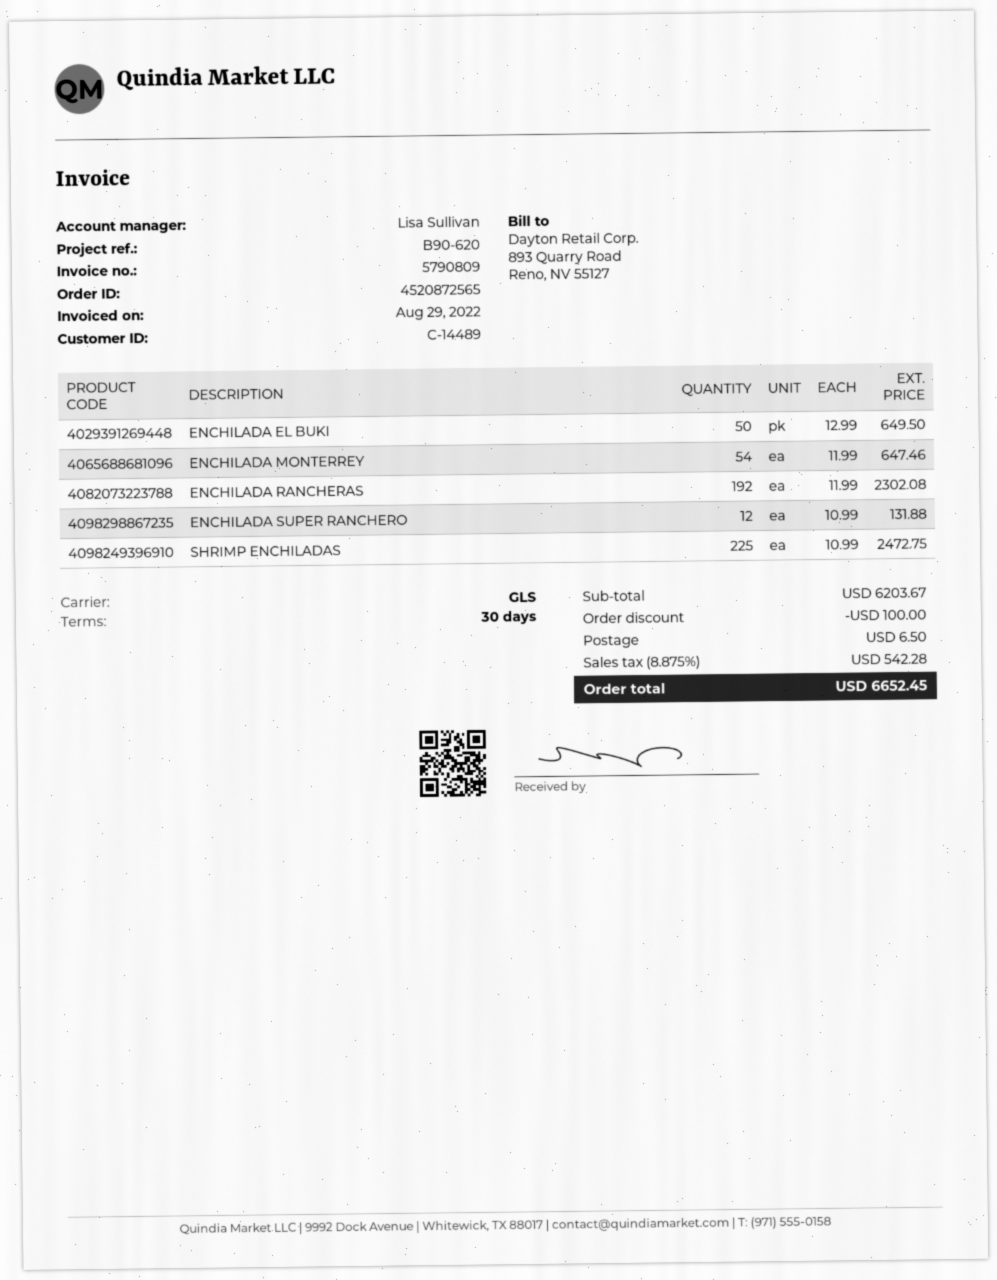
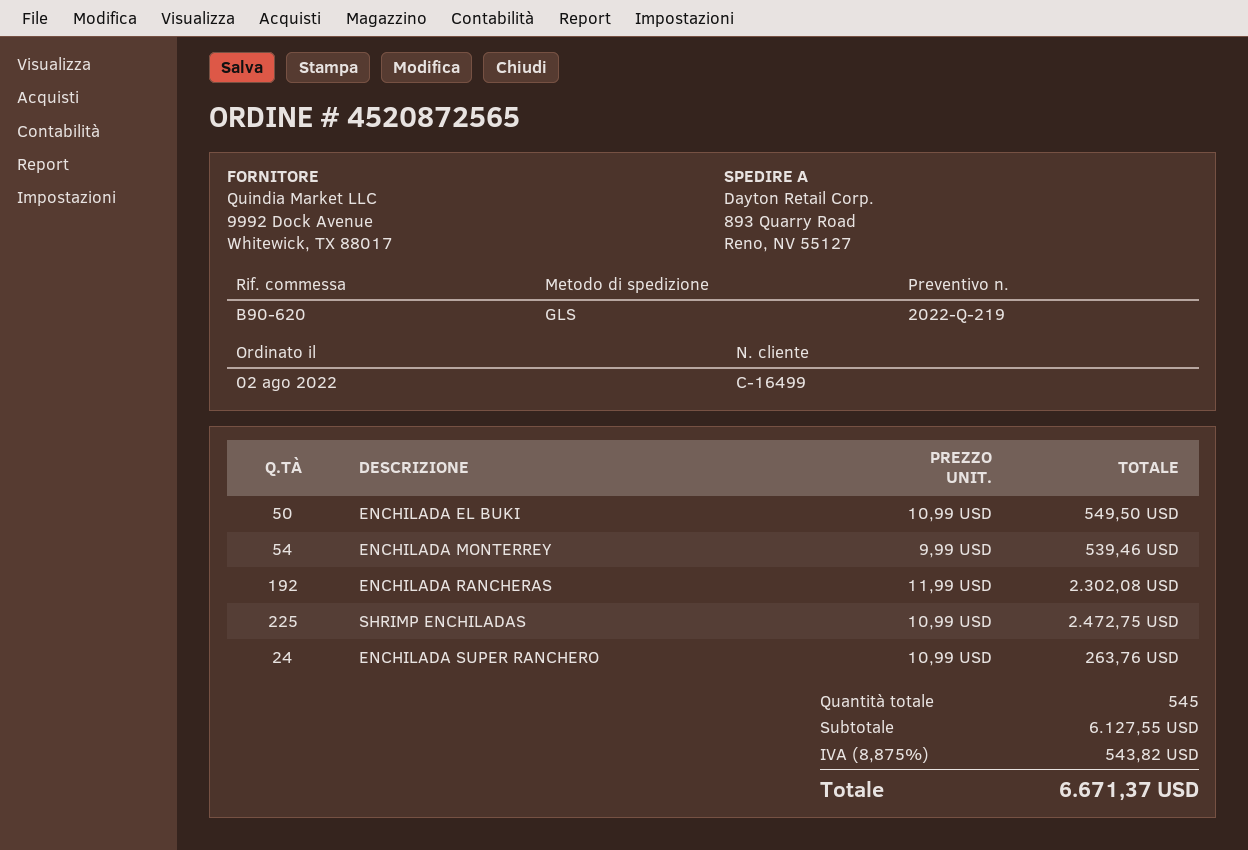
customer number: C-14489 -> C-16499
ENCHILADA EL BUKI: 50 x 12.99 = 649.50 -> 50 x 10.99 = 549.50
ENCHILADA MONTERREY: 54 x 11.99 = 647.46 -> 54 x 9.99 = 539.46
ENCHILADA SUPER RANCHERO: 12 x 10.99 = 131.88 -> 24 x 10.99 = 263.76
subtotal: 6203.67 -> 6127.55
discount: 100.00 -> none
shipping: 6.50 -> none
tax: 8.875% = 542.28 -> 8.875% = 543.82
total: 6652.45 -> 6671.37

